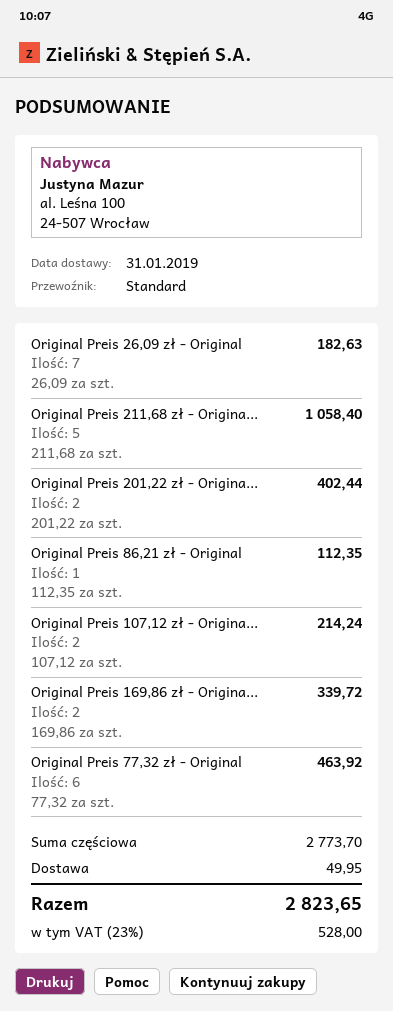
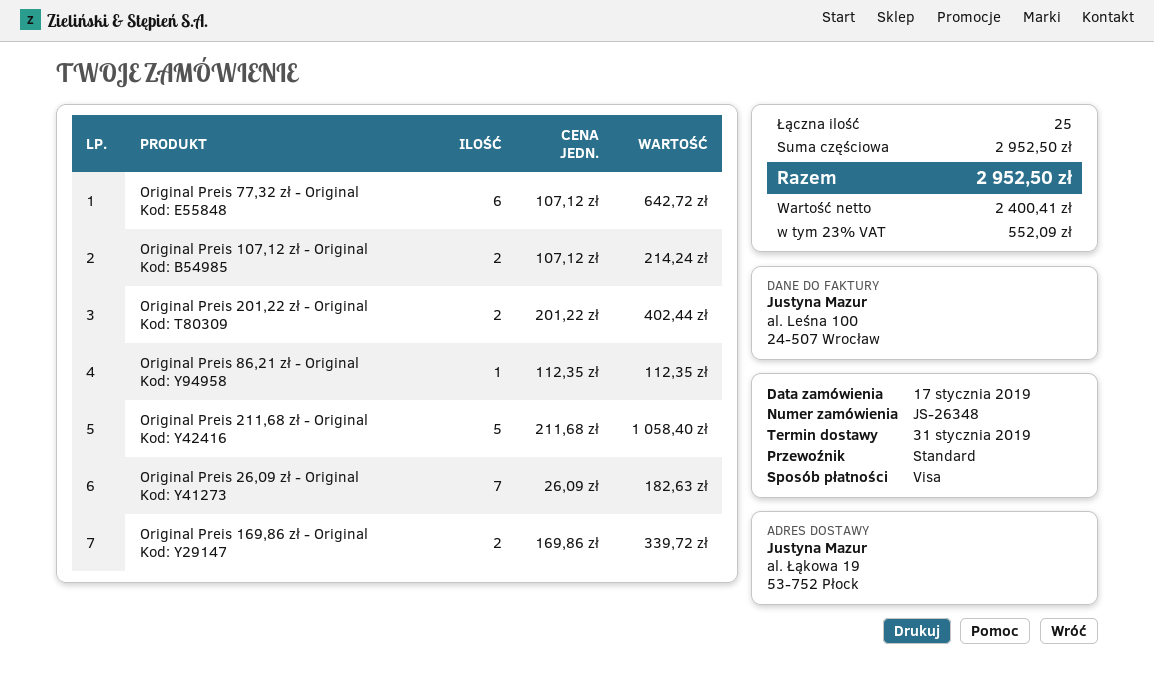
Original Preis 77,32 zł - Original: 6 x 77.32 = 463.92 -> 6 x 107.12 = 642.72
subtotal: 2773.70 -> 2952.50
shipping: 49.95 -> none
tax: 23% = 528.00 -> 23% = 552.09
total: 2823.65 -> 2952.50

